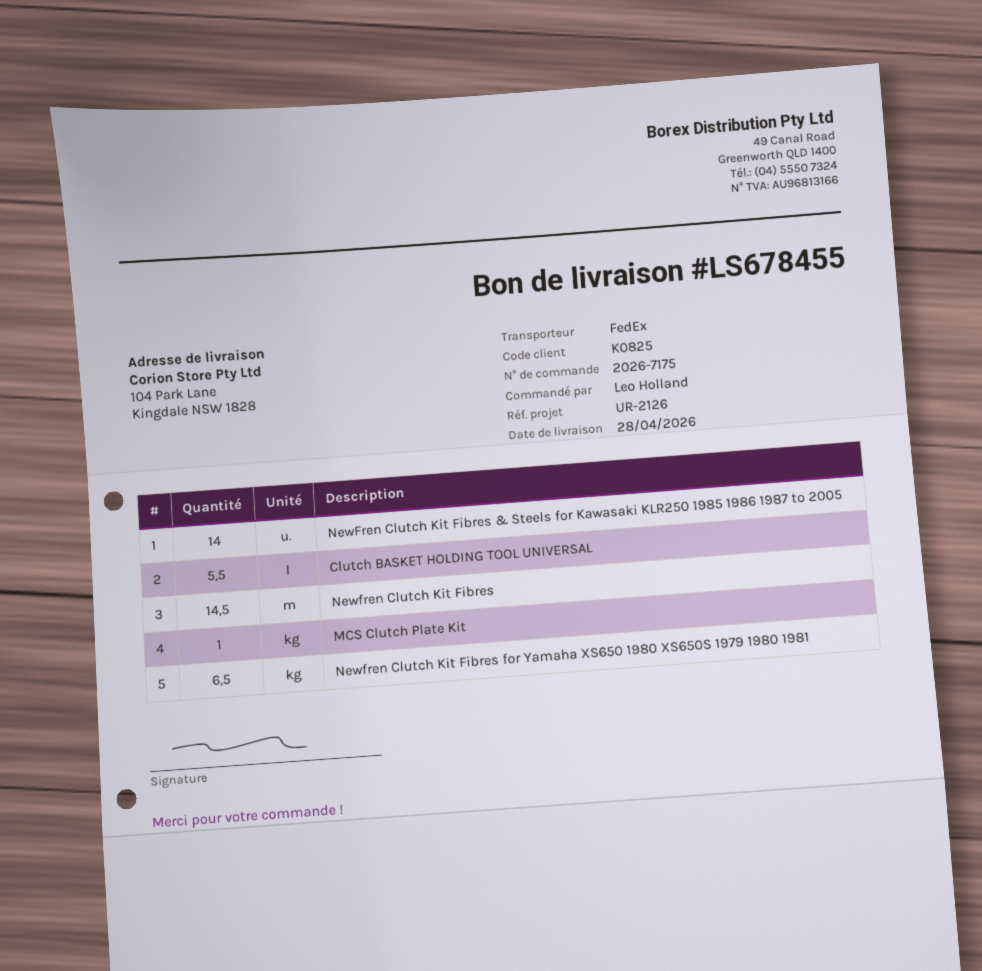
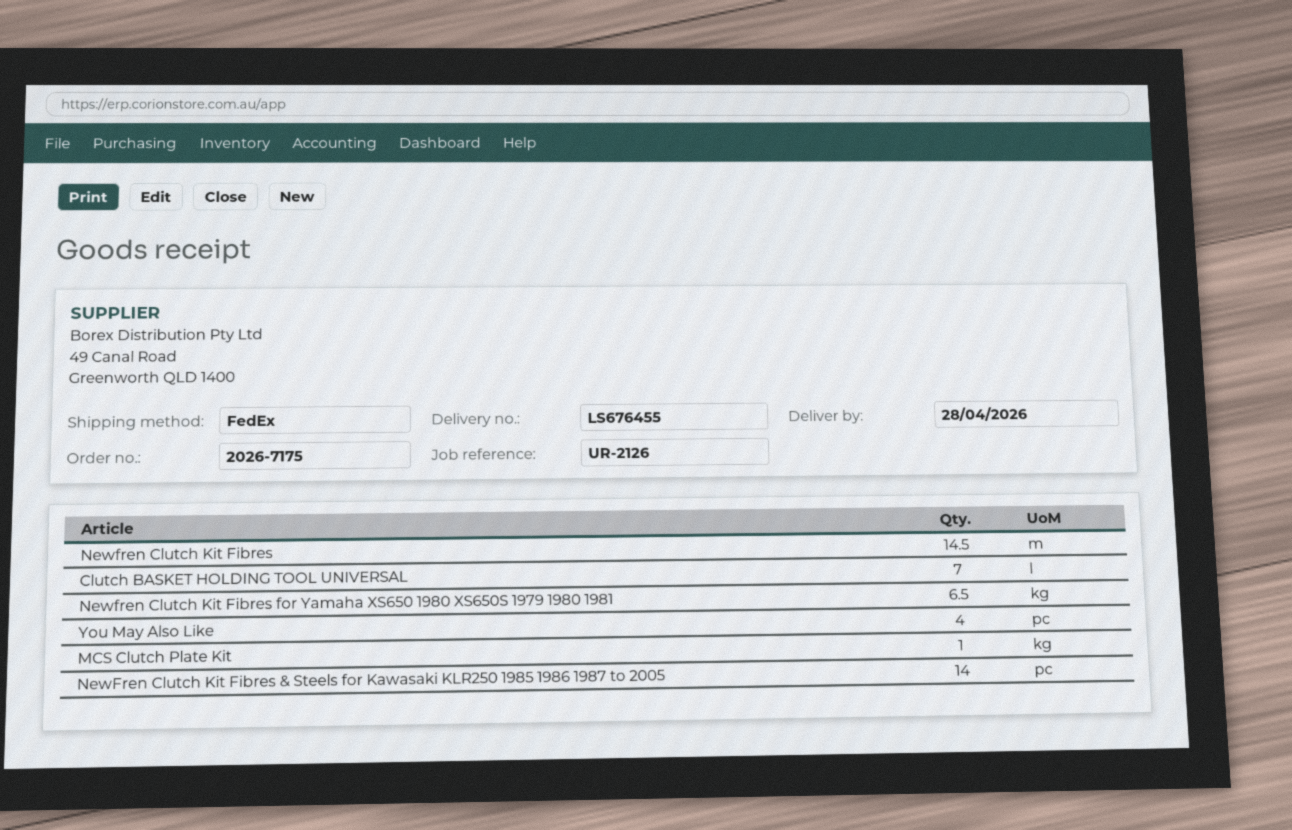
delivery note number: LS678455 -> LS676455
Clutch BASKET HOLDING TOOL UNIVERSAL: 5.5 -> 7
You May Also Like: none -> 4

